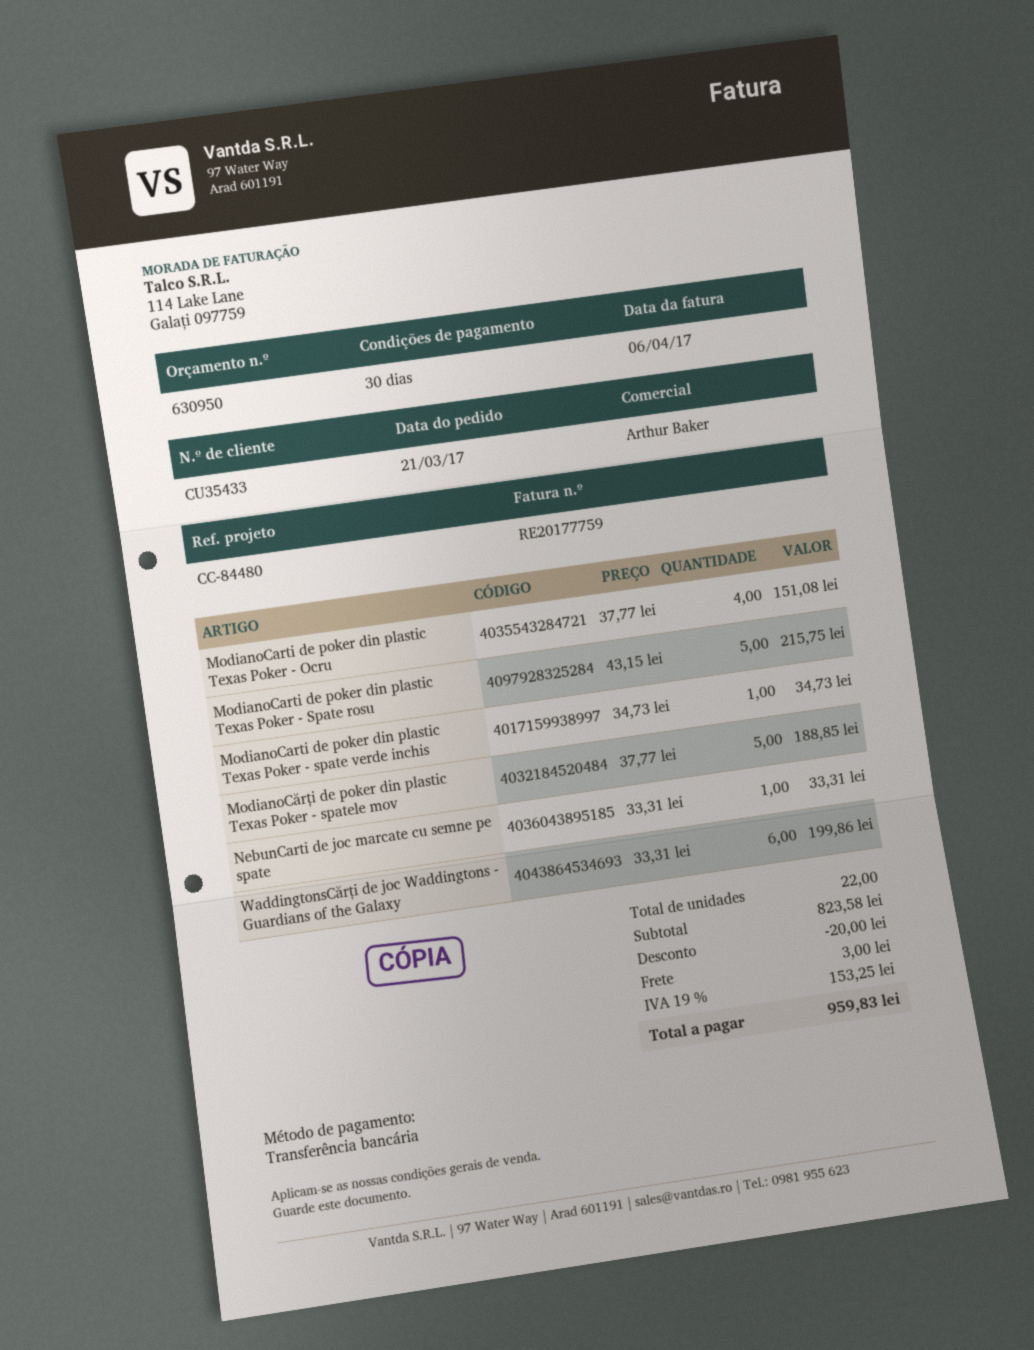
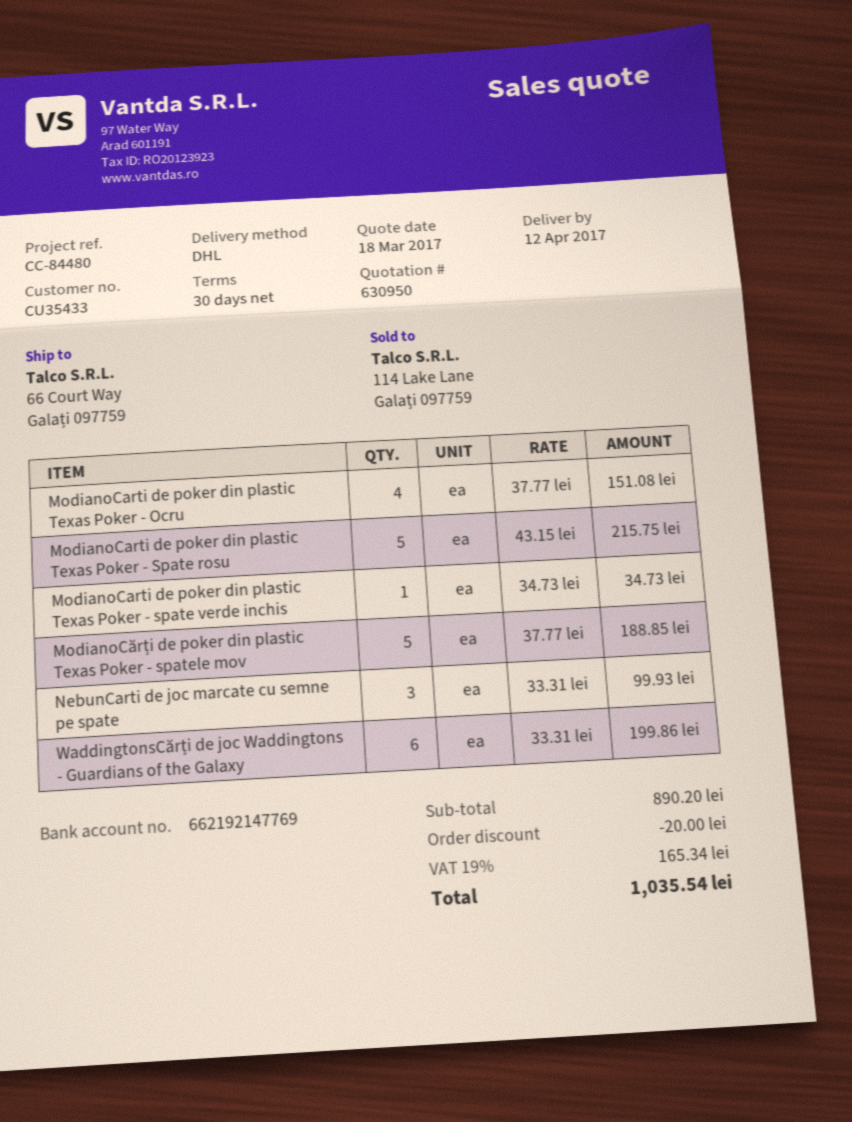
NebunCarti de joc marcate cu semne pe spate: 1 x 33.31 = 33.31 -> 3 x 33.31 = 99.93
subtotal: 823.58 -> 890.20
shipping: 3.00 -> none
tax: 19% = 153.25 -> 19% = 165.34
total: 959.83 -> 1035.54

